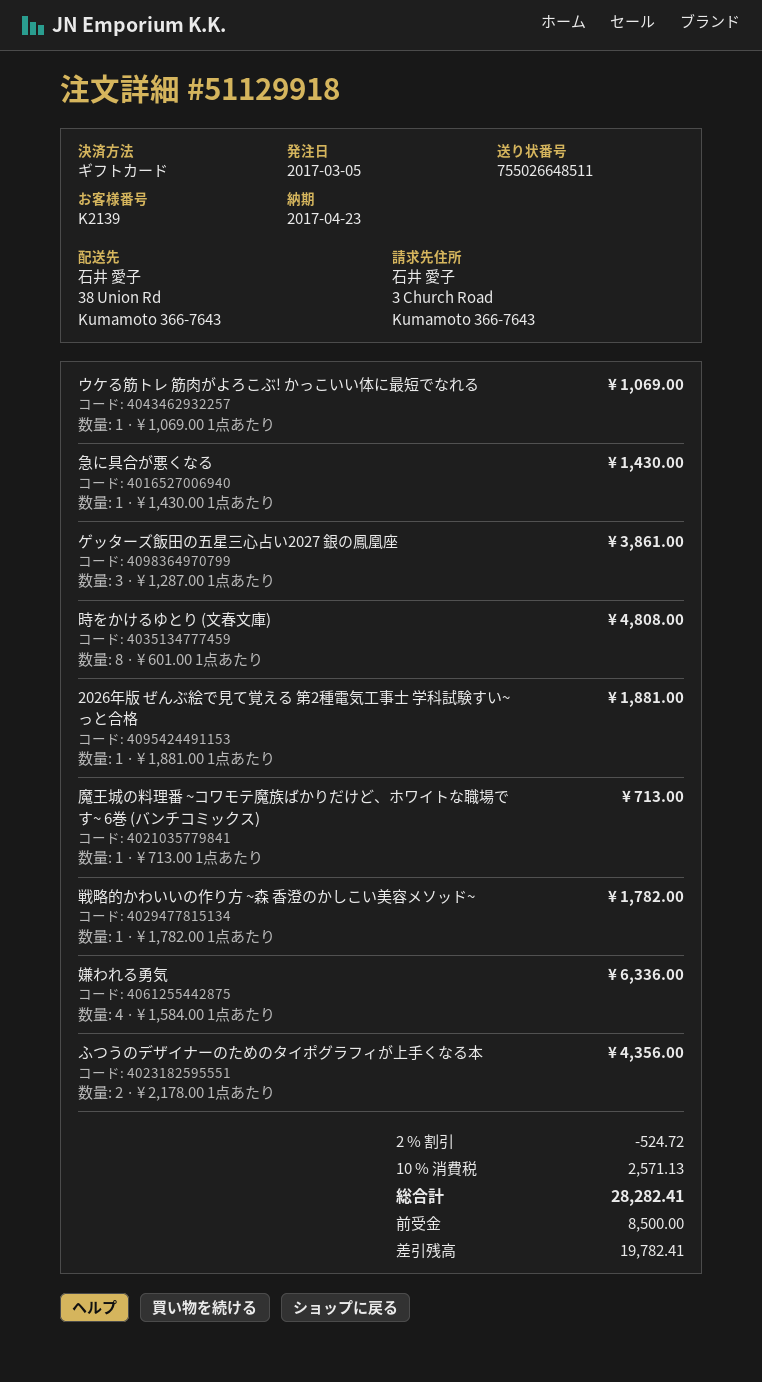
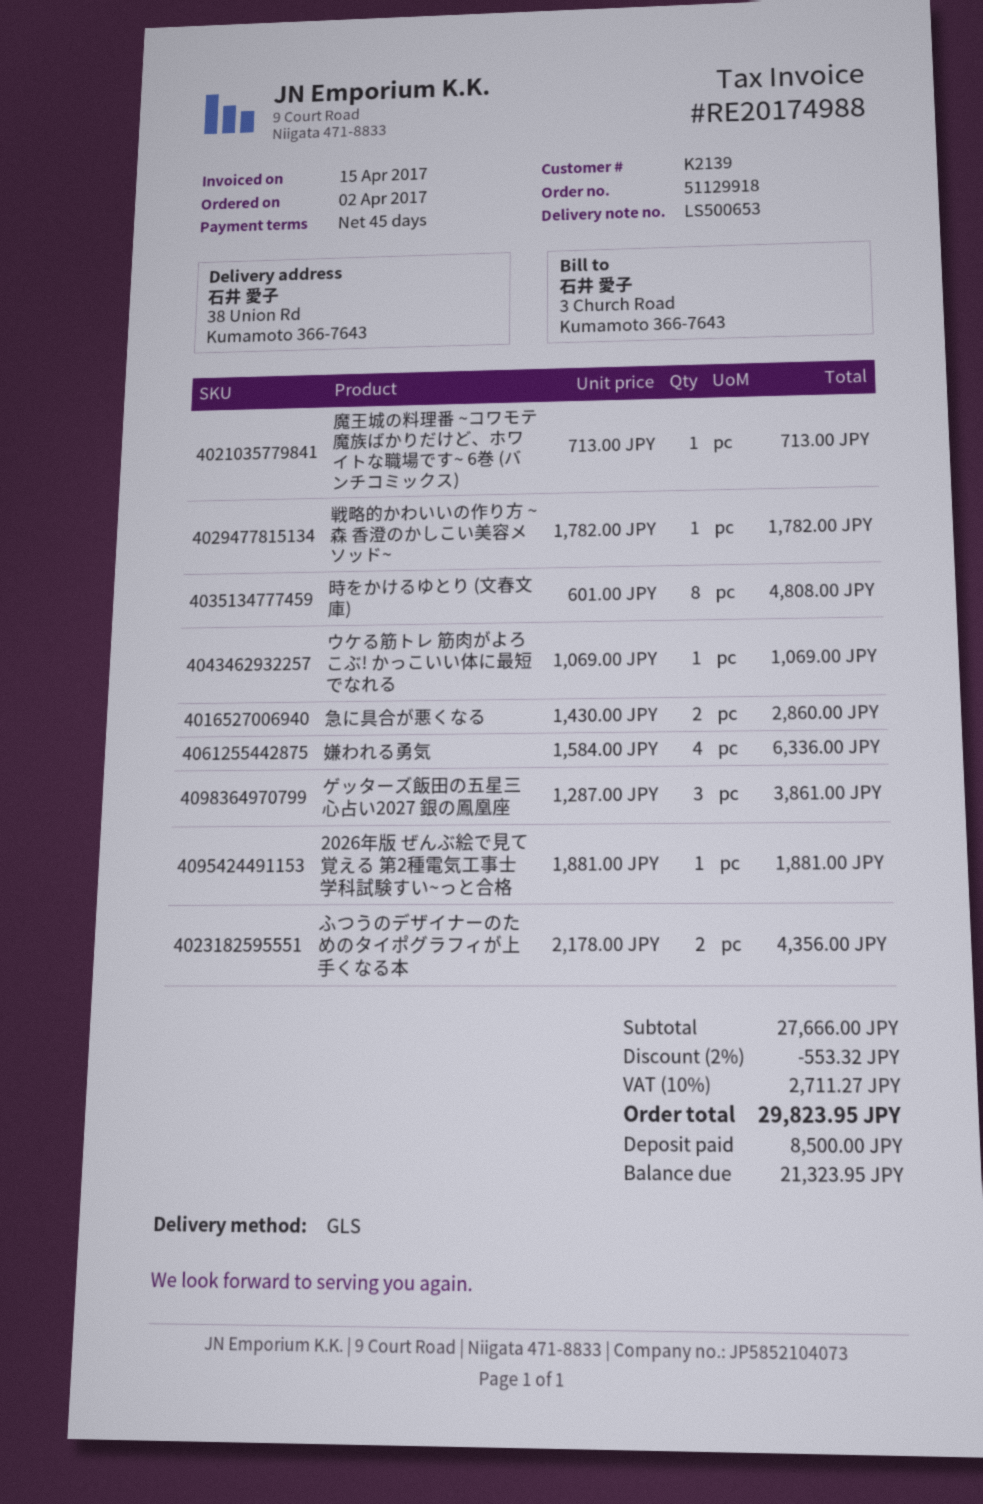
order date: 2017-03-05 -> 2017-04-02
急に具合が悪くなる: 1 x 1430.00 = 1430.00 -> 2 x 1430.00 = 2860.00
discount: 2% = 524.72 -> 2% = 553.32
tax: 10% = 2571.13 -> 10% = 2711.27
total: 28282.41 -> 29823.95
balance: 19782.41 -> 21323.95

